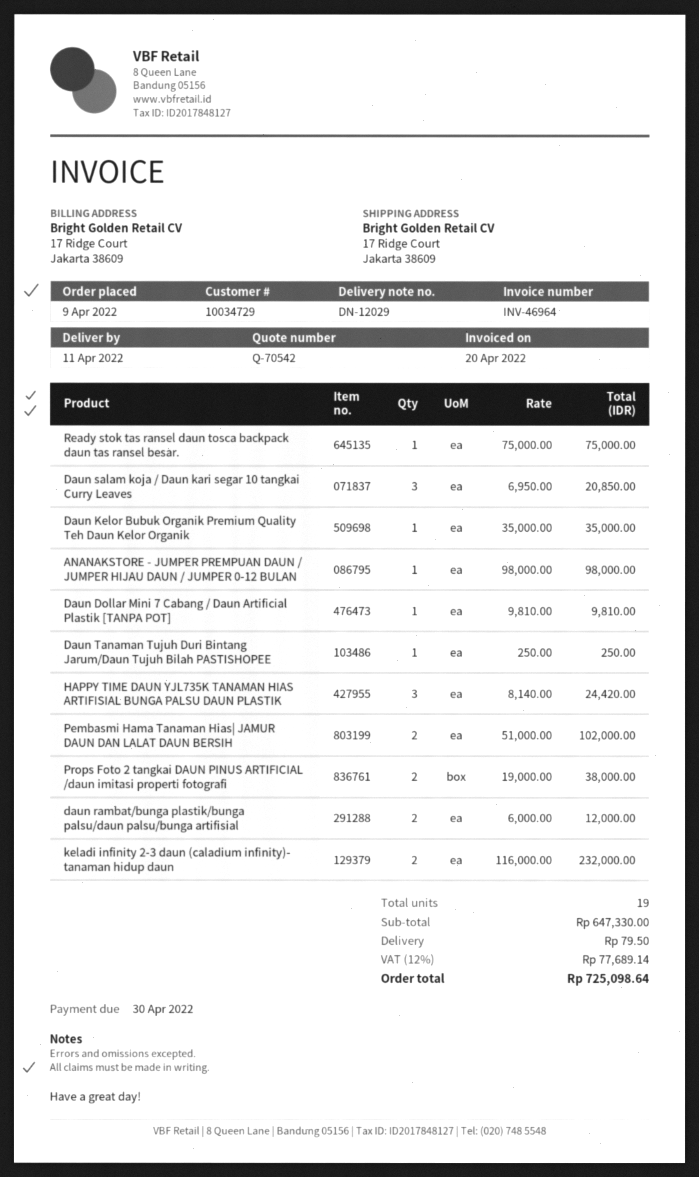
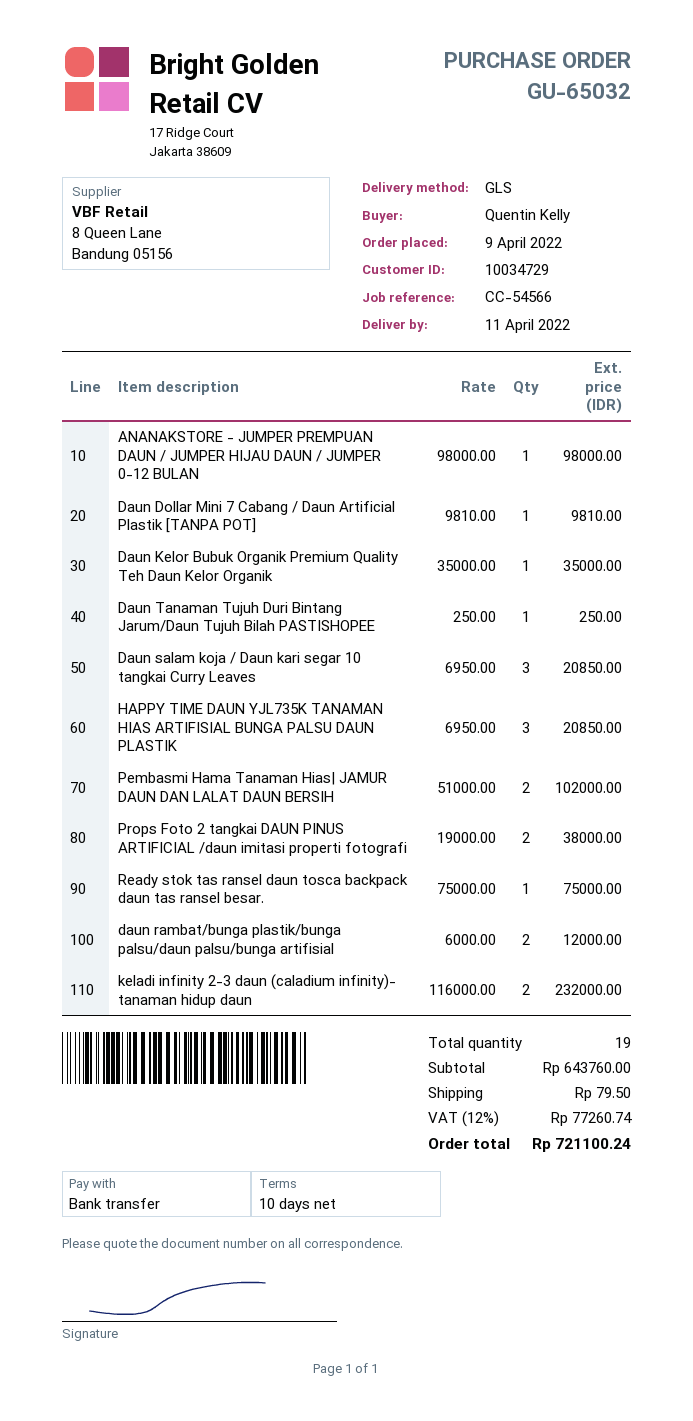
HAPPY TIME DAUN YJL735K TANAMAN HIAS ARTIFISIAL BUNGA PALSU DAUN PLASTIK: 3 x 8140.00 = 24420.00 -> 3 x 6950.00 = 20850.00
subtotal: 647330.00 -> 643760.00
tax: 12% = 77689.14 -> 12% = 77260.74
total: 725098.64 -> 721100.24

